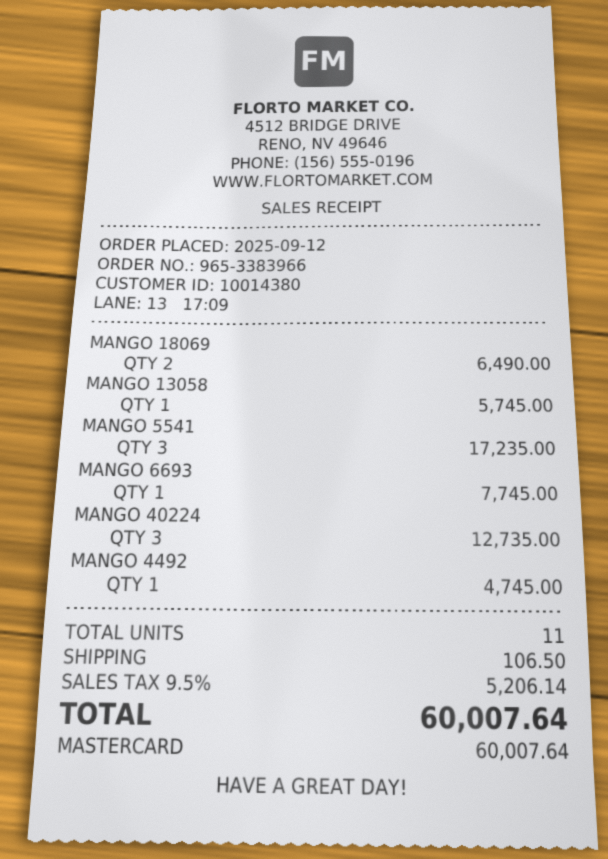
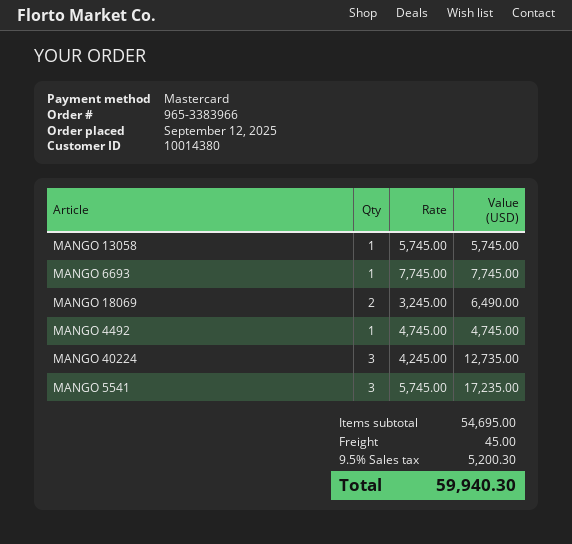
shipping: 106.50 -> 45.00
tax: 9.5% = 5206.14 -> 9.5% = 5200.30
total: 60007.64 -> 59940.30

